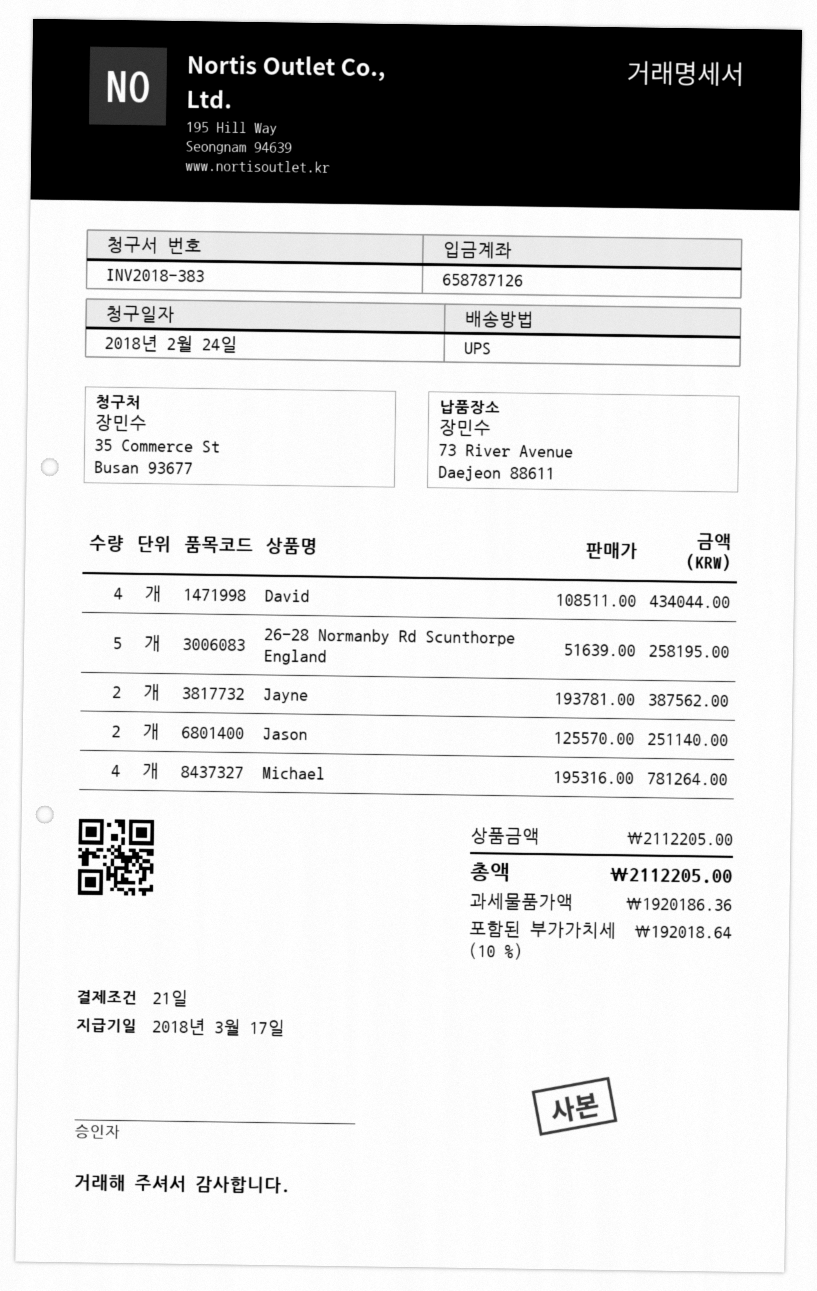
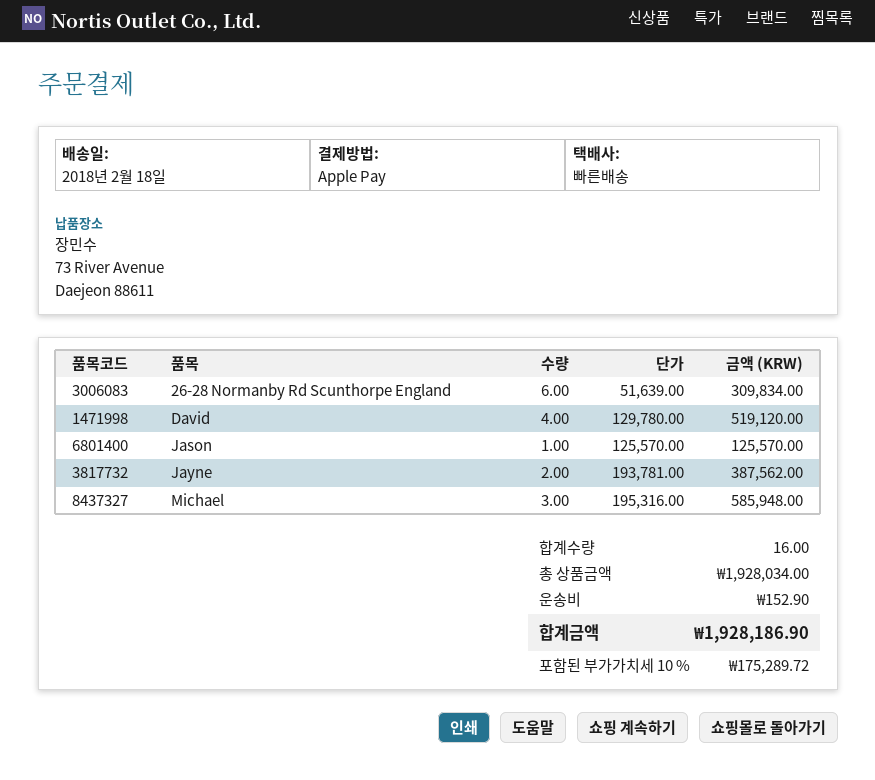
shipping method: UPS -> express
David: 4 x 108511.00 = 434044.00 -> 4 x 129780.00 = 519120.00
26-28 Normanby Rd Scunthorpe England: 5 x 51639.00 = 258195.00 -> 6 x 51639.00 = 309834.00
Jason: 2 x 125570.00 = 251140.00 -> 1 x 125570.00 = 125570.00
Michael: 4 x 195316.00 = 781264.00 -> 3 x 195316.00 = 585948.00
subtotal: 2112205.00 -> 1928034.00
shipping: none -> 152.90
tax: 10% = 192018.64 -> 10% = 175289.72
total: 2112205.00 -> 1928186.90

